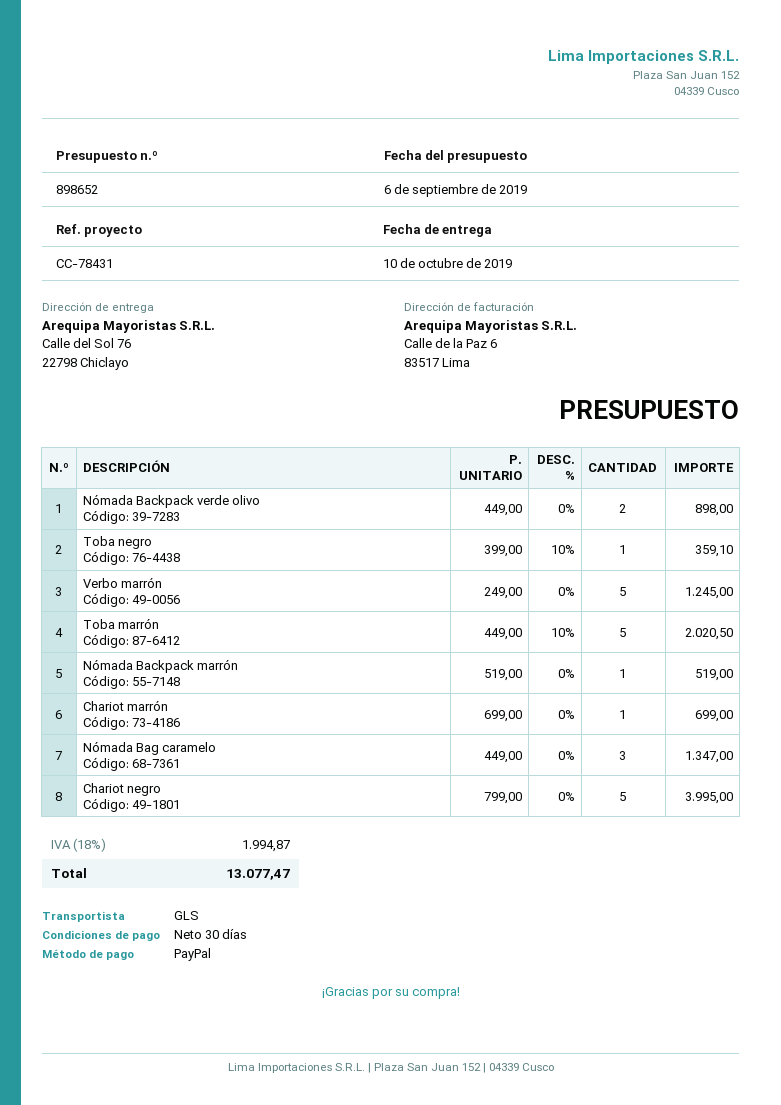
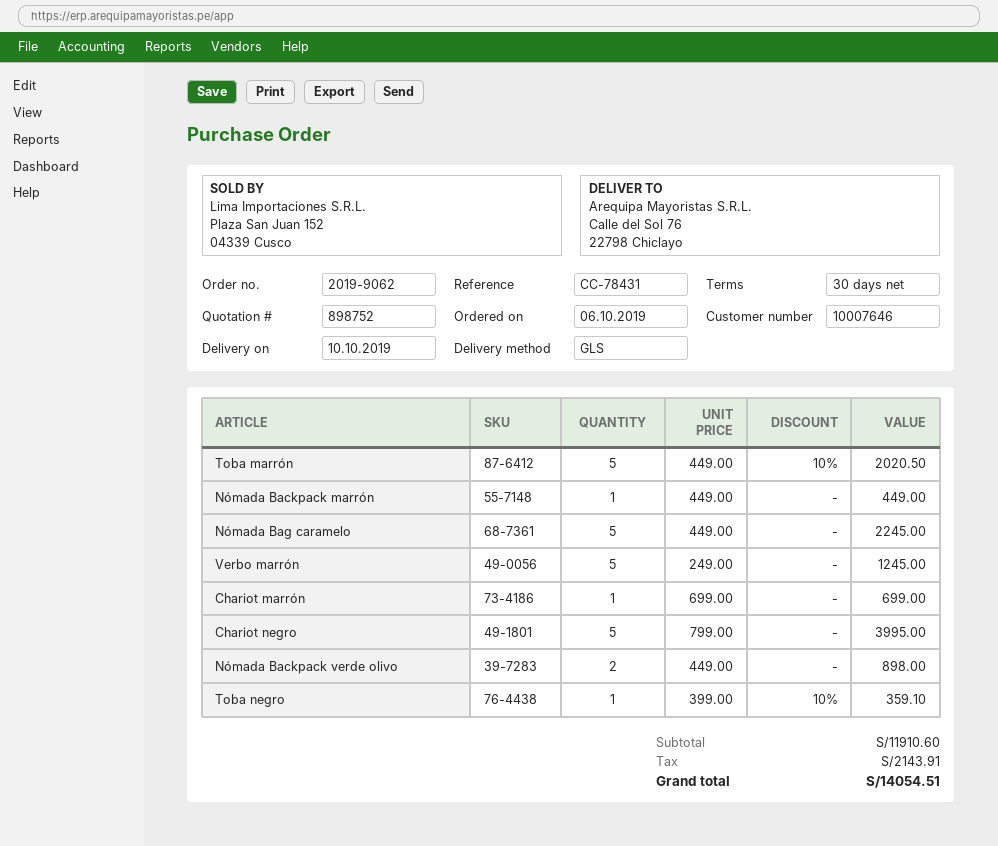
quote number: 898652 -> 898752
Nómada Backpack marrón: 1 x 519.00 = 519.00 -> 1 x 449.00 = 449.00
Nómada Bag caramelo: 3 x 449.00 = 1347.00 -> 5 x 449.00 = 2245.00
tax: 1994.87 -> 2143.91
total: 13077.47 -> 14054.51

